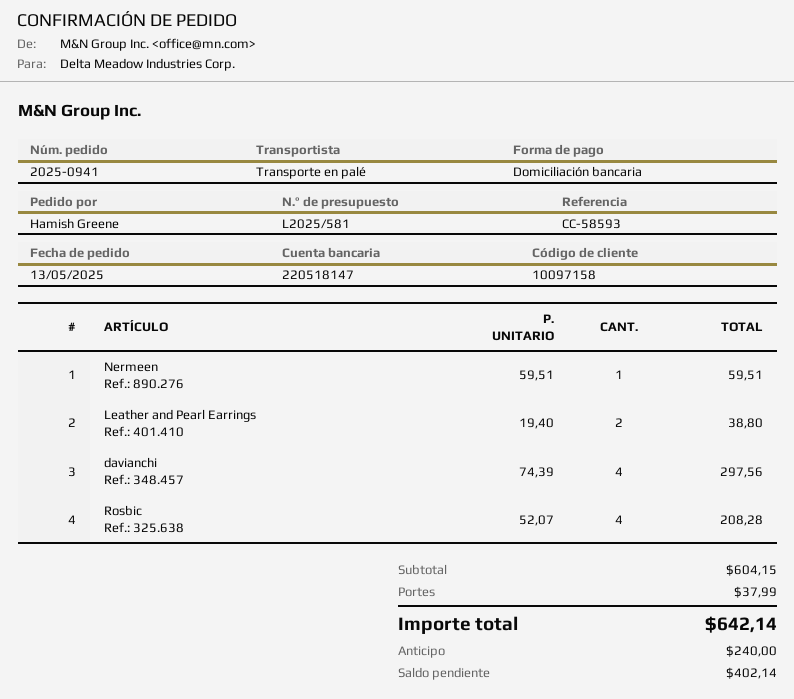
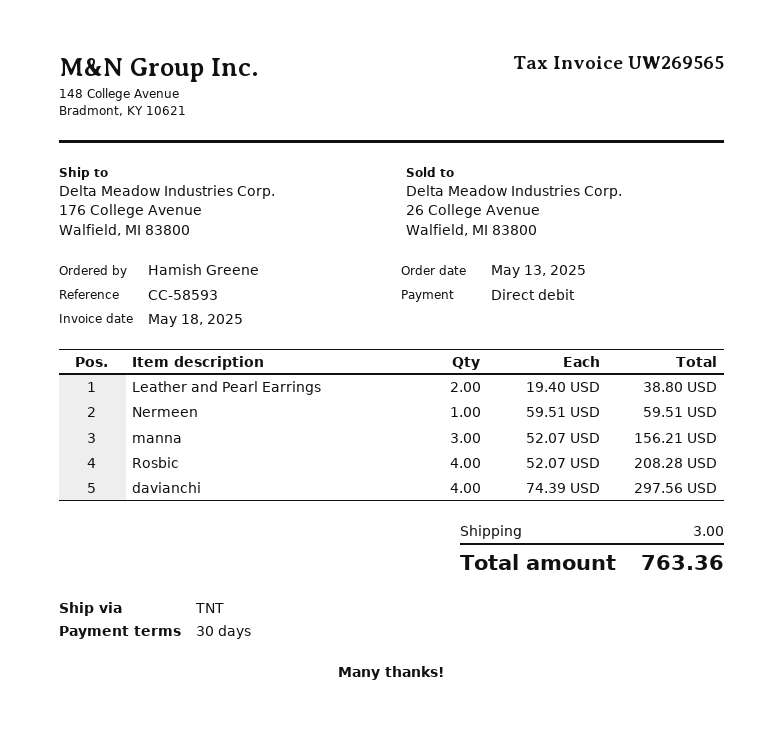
shipping method: pallet freight -> TNT
manna: none -> 3 x 52.07 = 156.21
shipping: 37.99 -> 3.00
total: 642.14 -> 763.36

